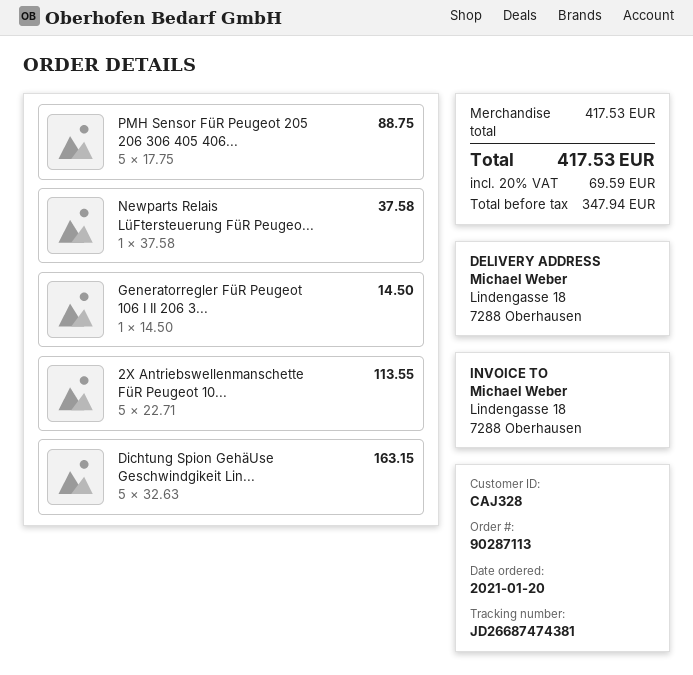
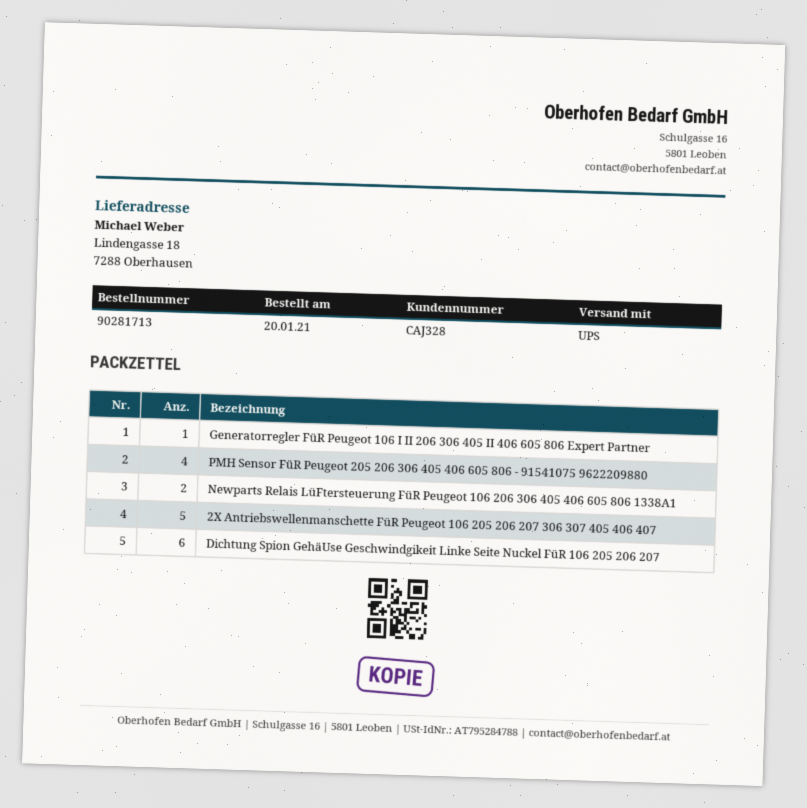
order number: 90287113 -> 90281713
PMH Sensor FüR Peugeot 205 206 306 405 406...: 5 -> 4
Newparts Relais LüFtersteuerung FüR Peugeo...: 1 -> 2
Dichtung Spion GehäUse Geschwindgikeit Lin...: 5 -> 6

